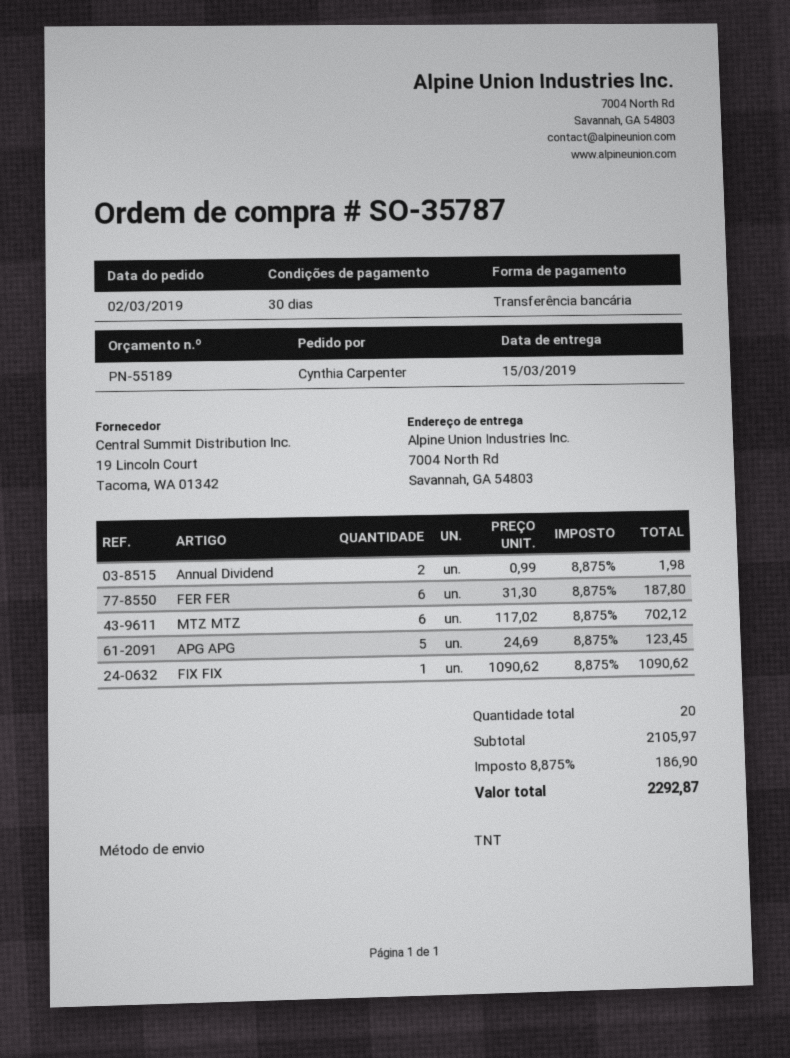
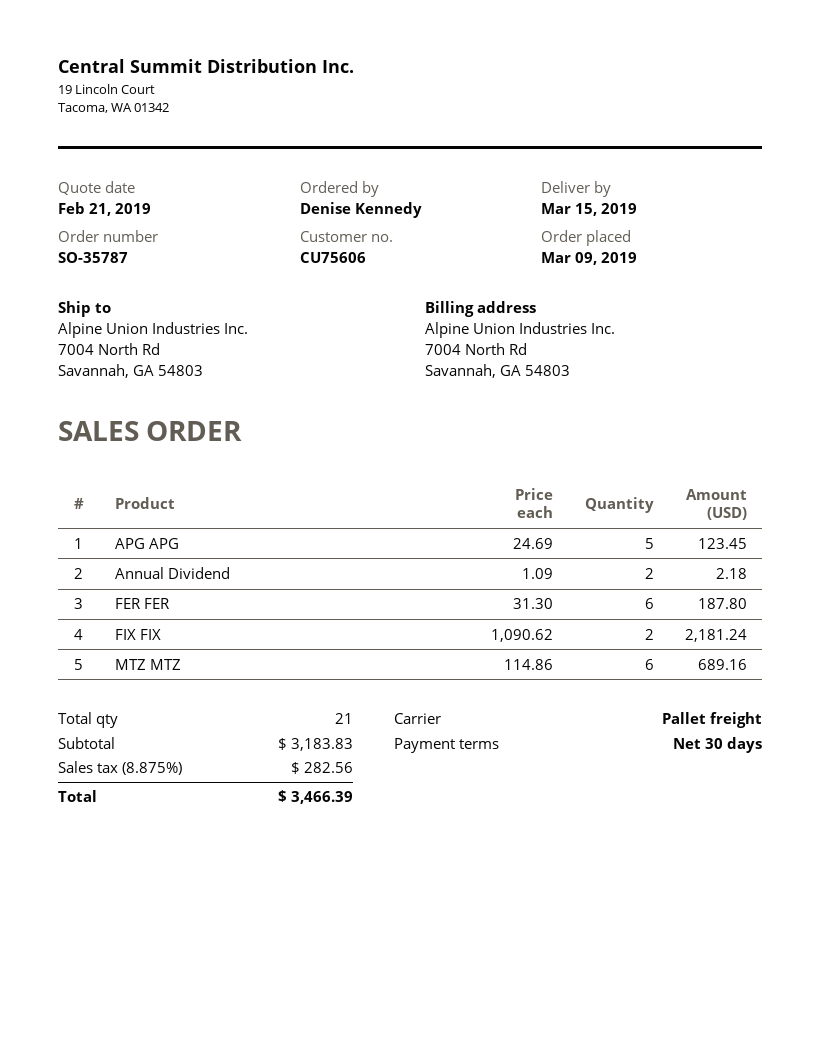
order date: 2019-03-02 -> 2019-03-09
ordered by: Cynthia Carpenter -> Denise Kennedy
shipping method: TNT -> pallet freight
Annual Dividend: 2 x 0.99 = 1.98 -> 2 x 1.09 = 2.18
MTZ MTZ: 6 x 117.02 = 702.12 -> 6 x 114.86 = 689.16
FIX FIX: 1 x 1090.62 = 1090.62 -> 2 x 1090.62 = 2181.24
total quantity: 20 -> 21
subtotal: 2105.97 -> 3183.83
tax: 8.875% = 186.90 -> 8.875% = 282.56
total: 2292.87 -> 3466.39

